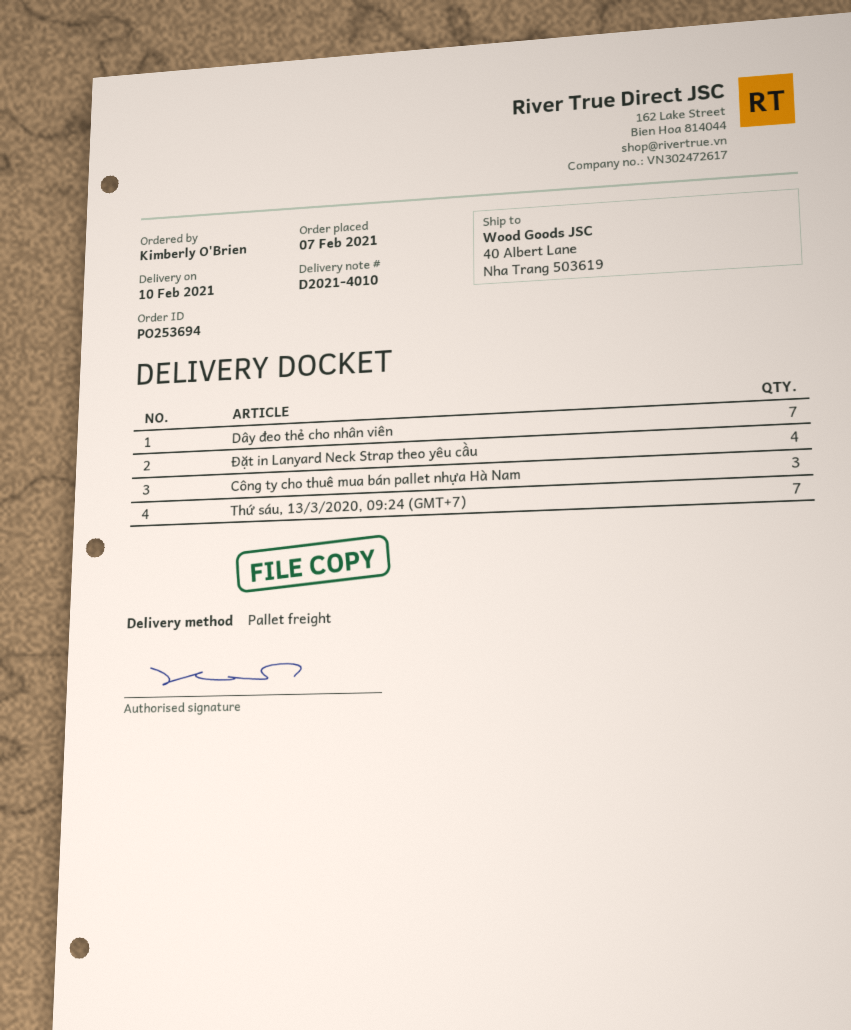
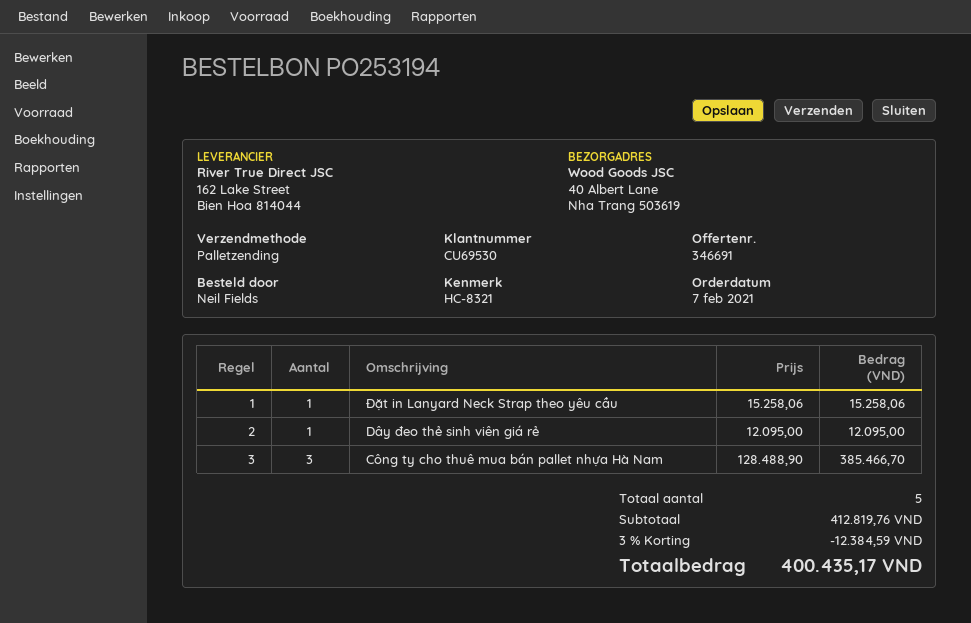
order number: PO253694 -> PO253194
ordered by: Kimberly O'Brien -> Neil Fields
Dây đeo thẻ cho nhân viên: 7 -> none
Đặt in Lanyard Neck Strap theo yêu cầu: 4 -> 1
Thứ sáu, 13/3/2020, 09:24 (GMT+7): 7 -> none
Dây đeo thẻ sinh viên giá rẻ: none -> 1

